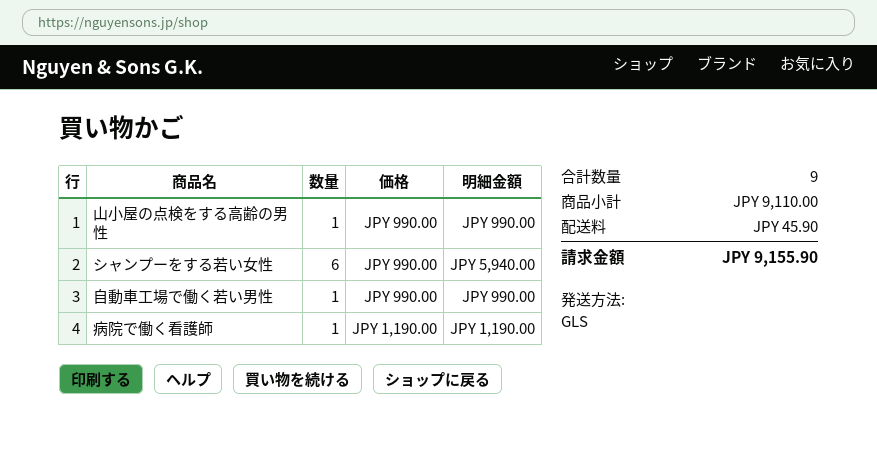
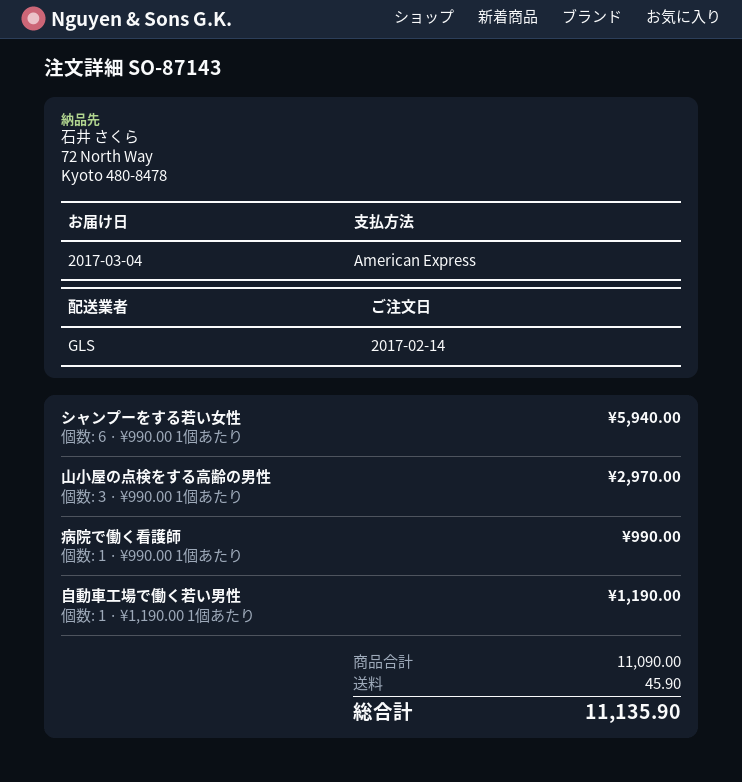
山小屋の点検をする高齢の男性: 1 x 990.00 = 990.00 -> 3 x 990.00 = 2970.00
自動車工場で働く若い男性: 1 x 990.00 = 990.00 -> 1 x 1190.00 = 1190.00
病院で働く看護師: 1 x 1190.00 = 1190.00 -> 1 x 990.00 = 990.00
subtotal: 9110.00 -> 11090.00
total: 9155.90 -> 11135.90

